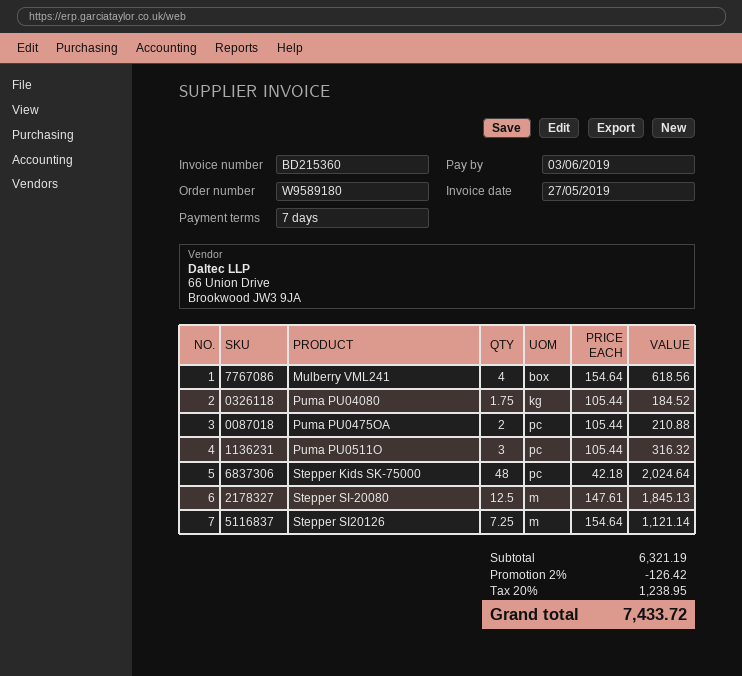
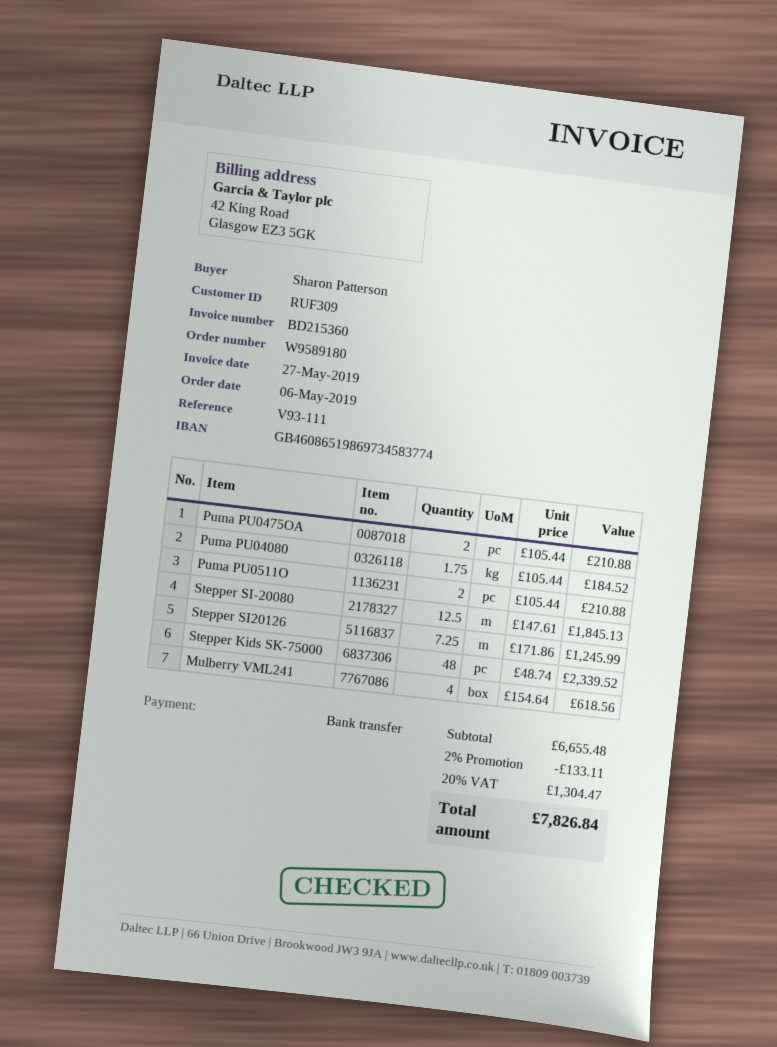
Puma PU0511O: 3 x 105.44 = 316.32 -> 2 x 105.44 = 210.88
Stepper Kids SK-75000: 48 x 42.18 = 2024.64 -> 48 x 48.74 = 2339.52
Stepper SI20126: 7.25 x 154.64 = 1121.14 -> 7.25 x 171.86 = 1245.99
subtotal: 6321.19 -> 6655.48
discount: 2% = 126.42 -> 2% = 133.11
tax: 20% = 1238.95 -> 20% = 1304.47
total: 7433.72 -> 7826.84

